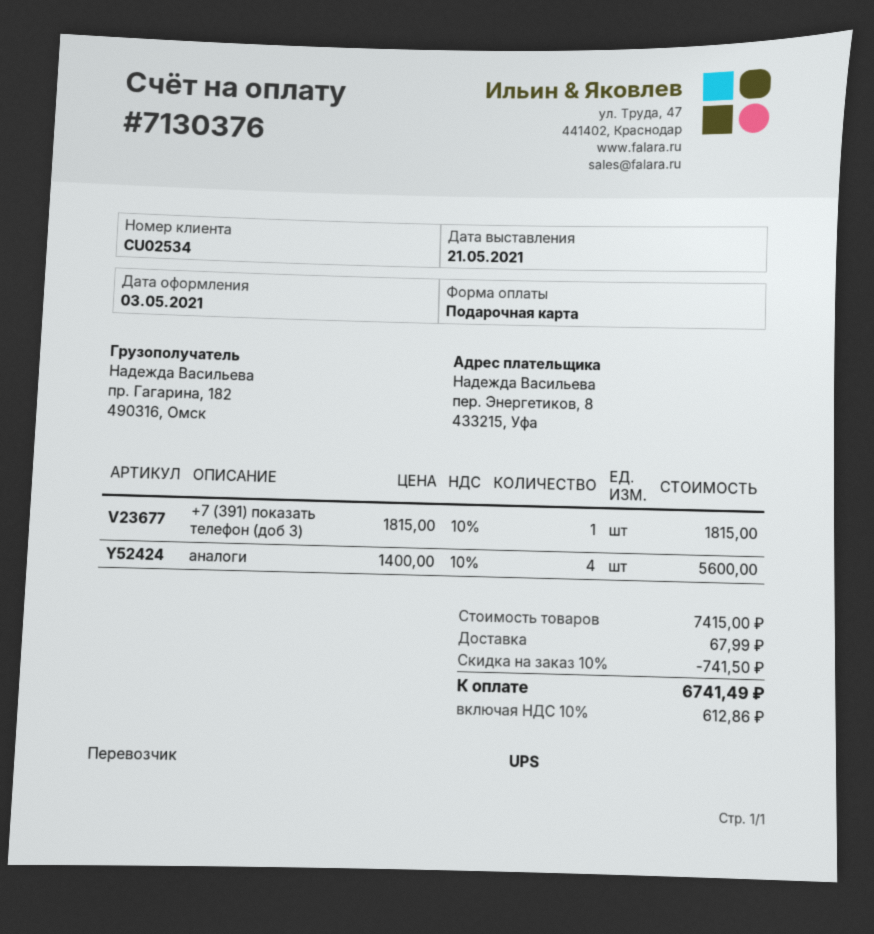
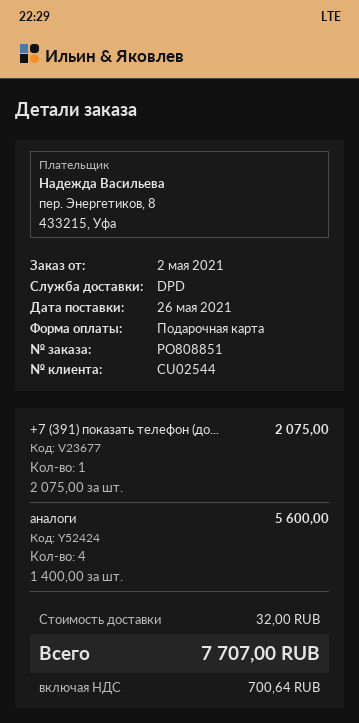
order date: 2021-05-03 -> 2021-05-02
customer number: CU02534 -> CU02544
shipping method: UPS -> DPD
+7 (391) показать телефон (доб 3): 1 x 1815.00 = 1815.00 -> 1 x 2075.00 = 2075.00
discount: 10% = 741.50 -> none
shipping: 67.99 -> 32.00
tax: 612.86 -> 700.64
total: 6741.49 -> 7707.00

